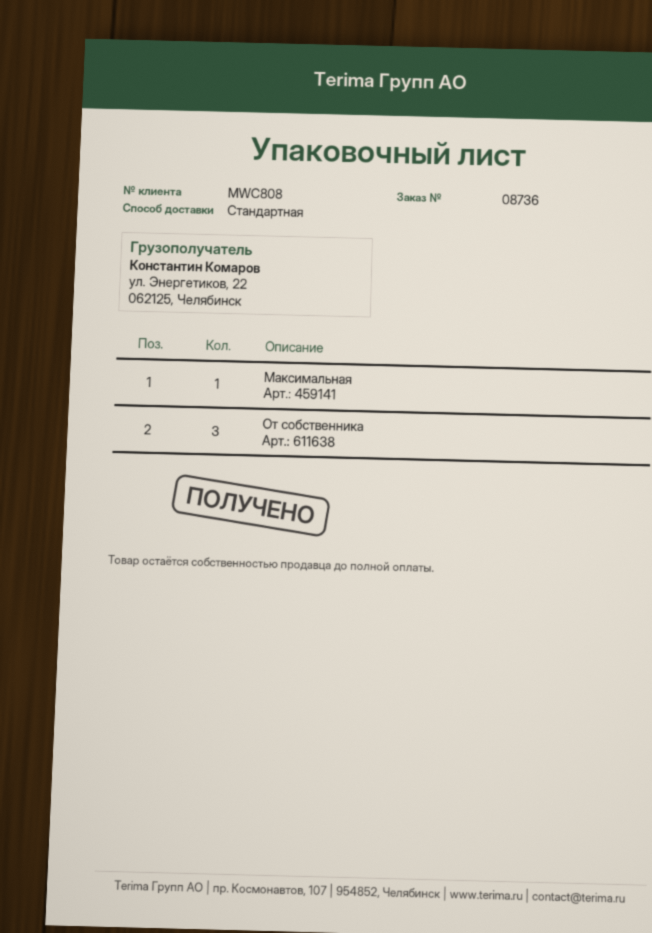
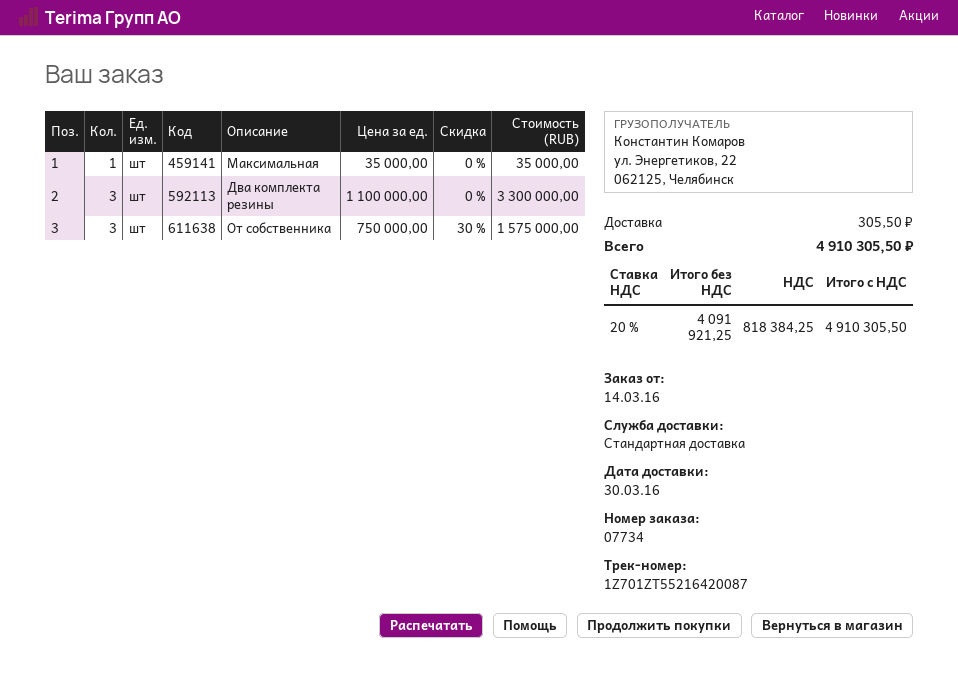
order number: 08736 -> 07734
Два комплекта резины: none -> 3

